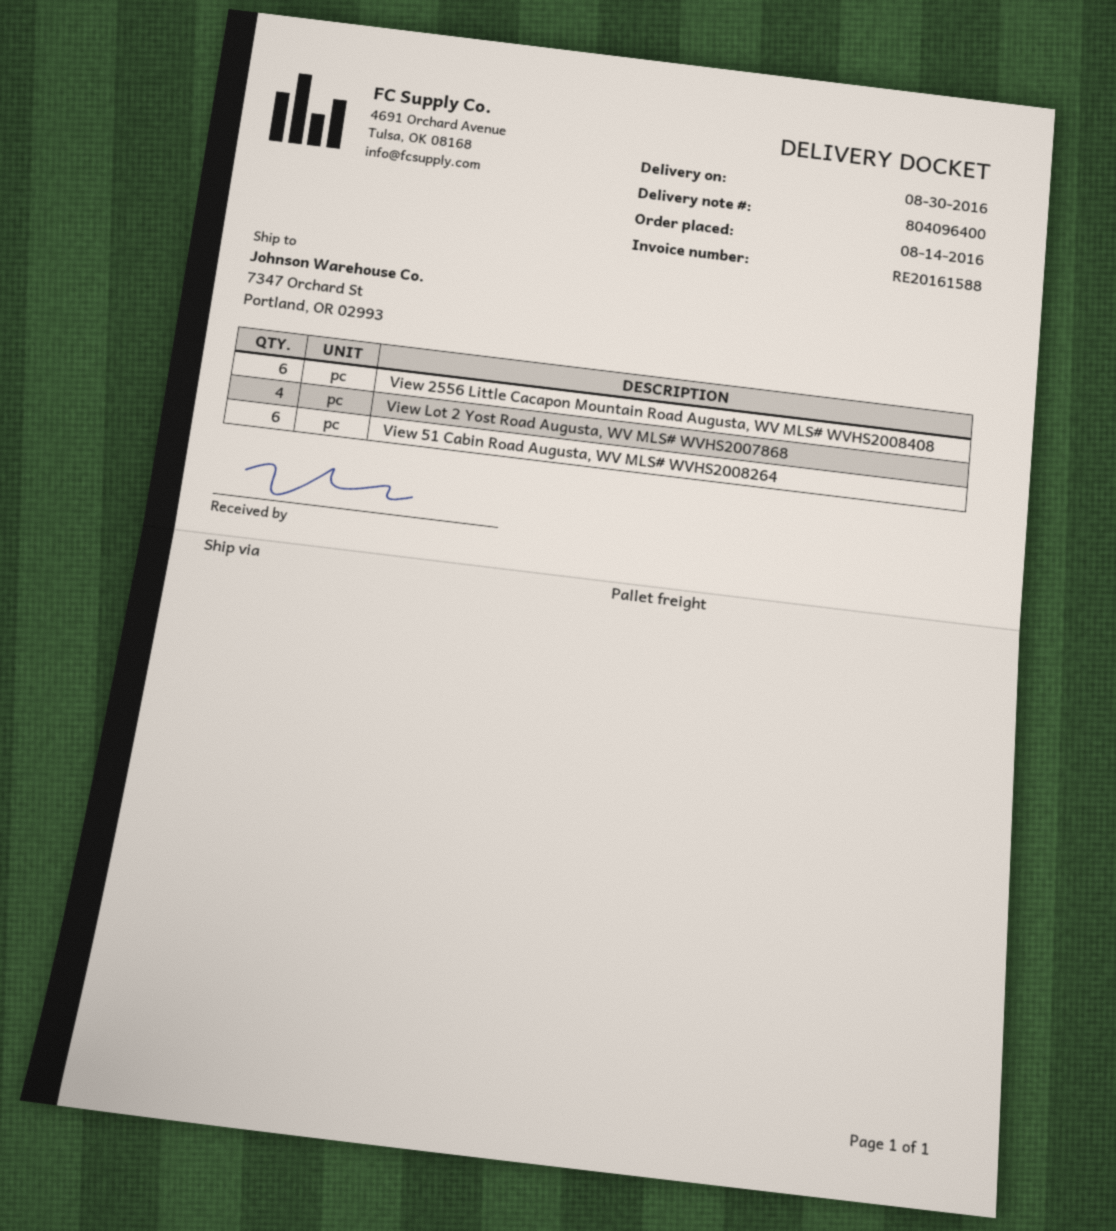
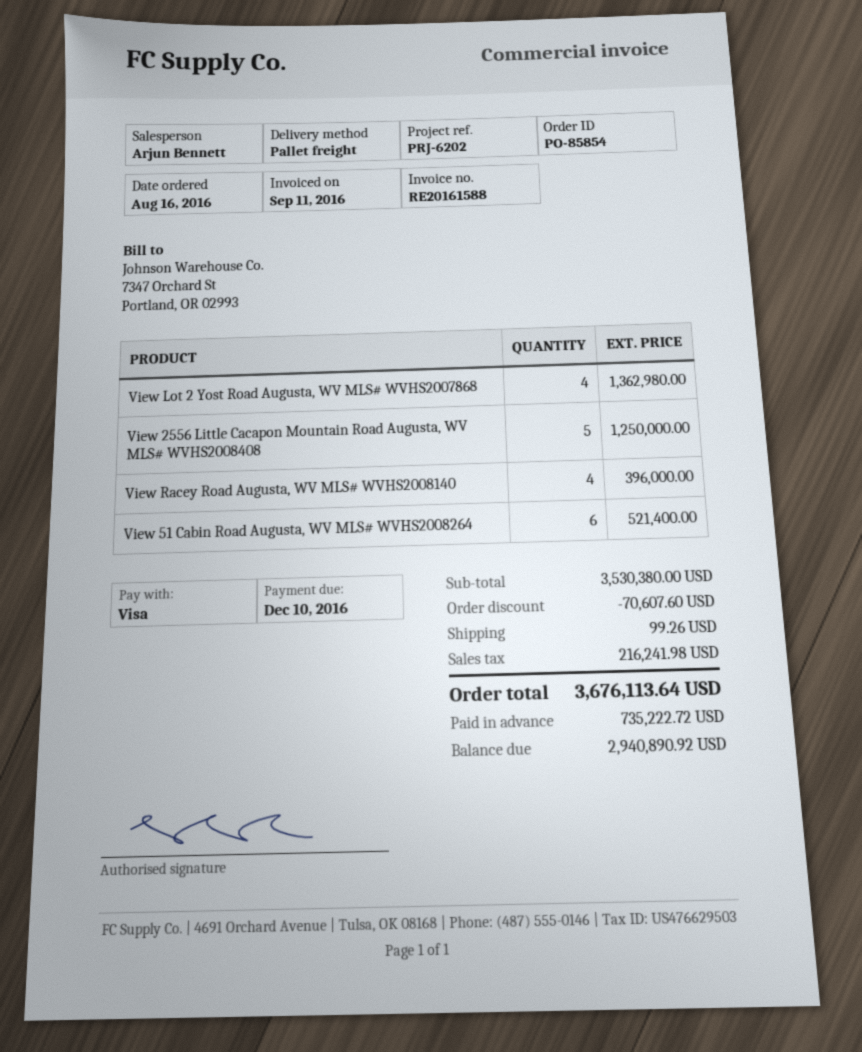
order date: 2016-08-14 -> 2016-08-16
View 2556 Little Cacapon Mountain Road Augusta, WV MLS# WVHS2008408: 6 -> 5
View Racey Road Augusta, WV MLS# WVHS2008140: none -> 4

